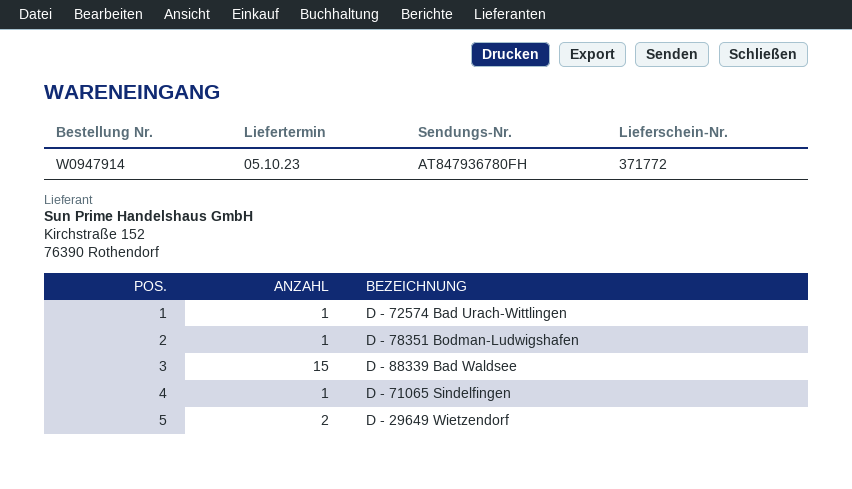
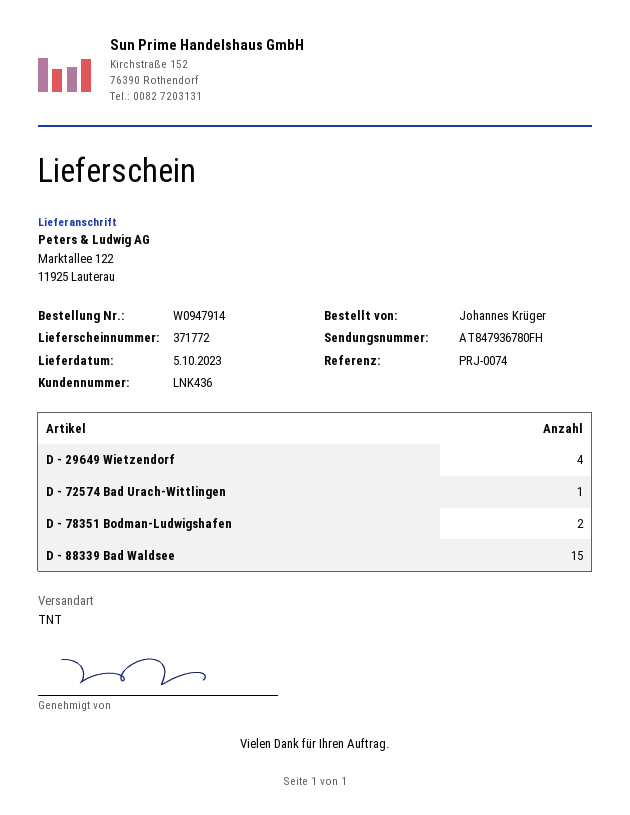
D - 78351 Bodman-Ludwigshafen: 1 -> 2
D - 71065 Sindelfingen: 1 -> none
D - 29649 Wietzendorf: 2 -> 4

